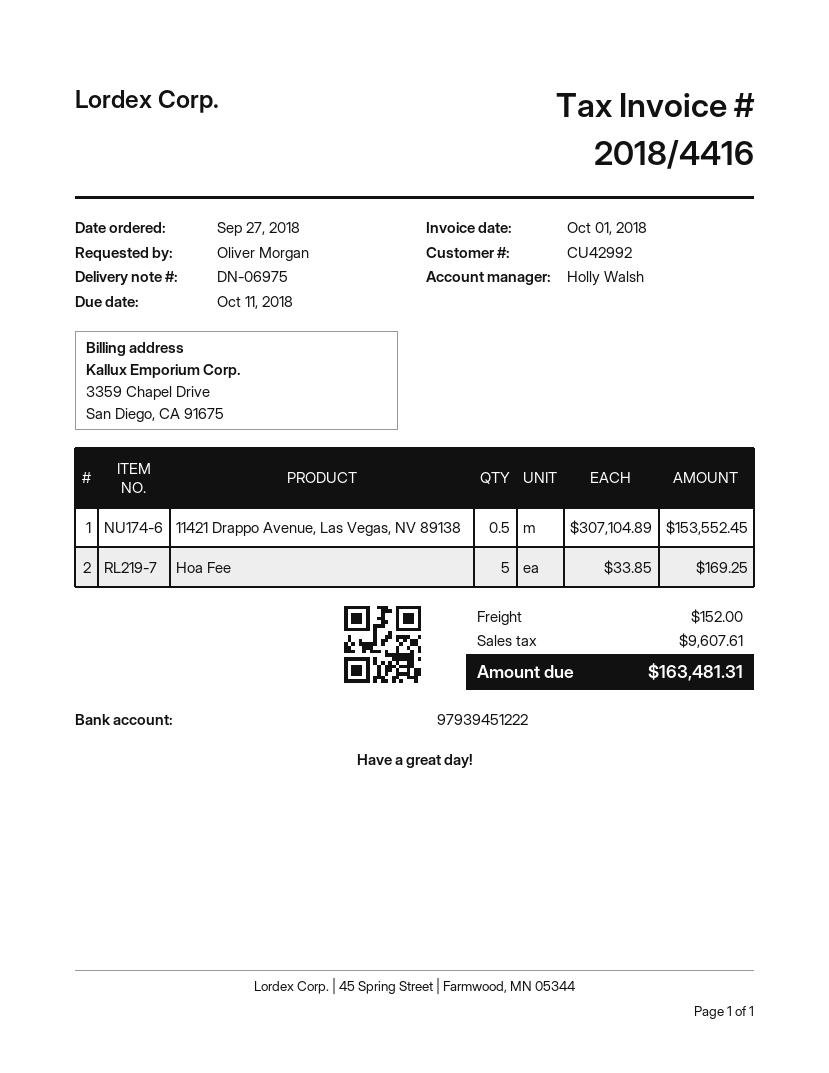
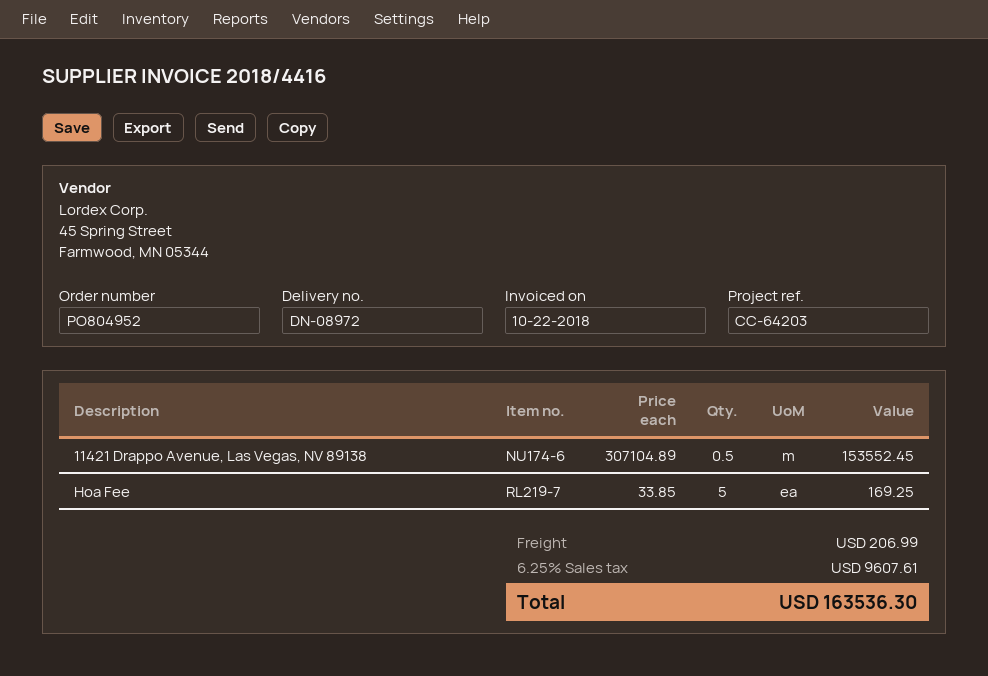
delivery note number: DN-06975 -> DN-08972
invoice date: 2018-10-01 -> 2018-10-22
shipping: 152.00 -> 206.99
total: 163481.31 -> 163536.30

